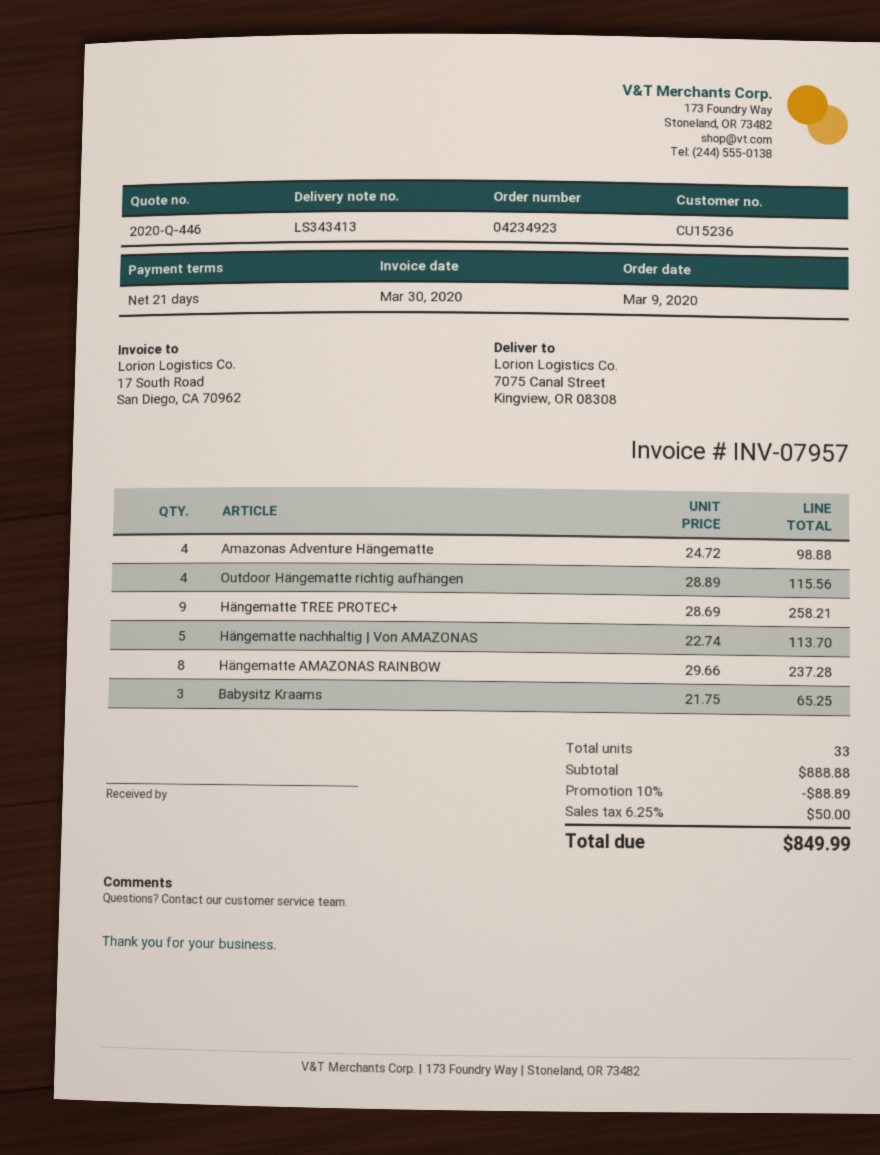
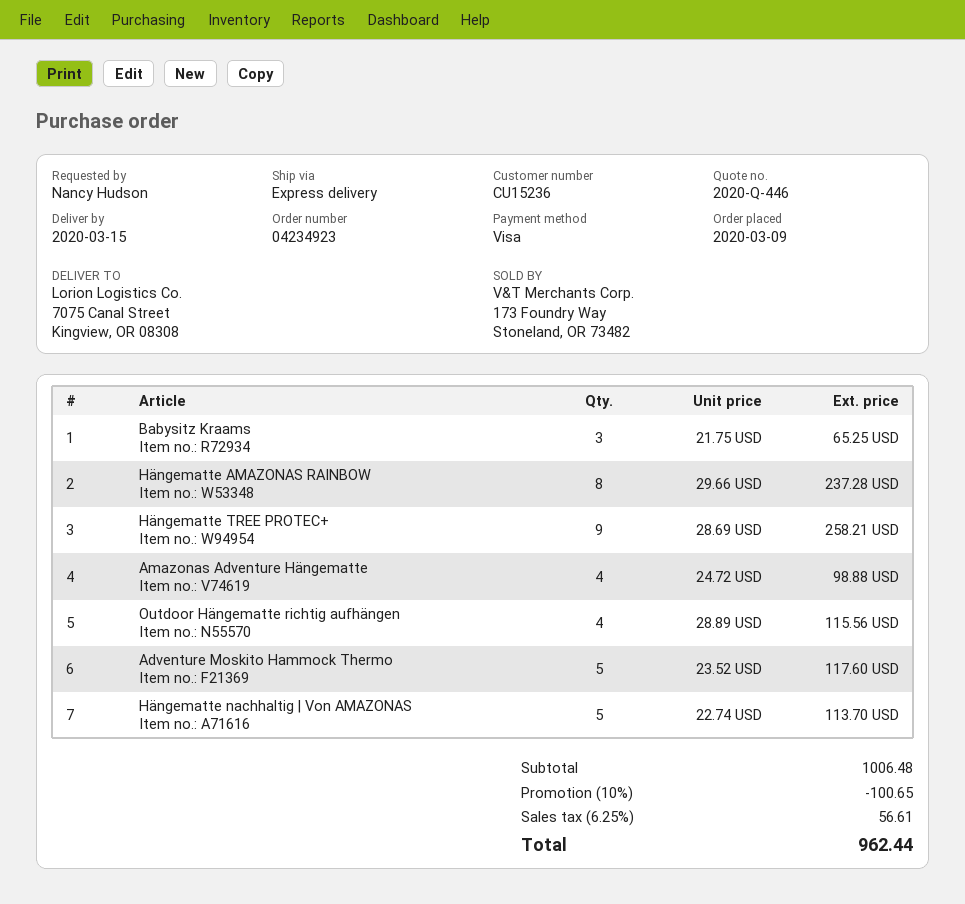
Adventure Moskito Hammock Thermo: none -> 5 x 23.52 = 117.60
subtotal: 888.88 -> 1006.48
discount: 10% = 88.89 -> 10% = 100.65
tax: 6.25% = 50.00 -> 6.25% = 56.61
total: 849.99 -> 962.44

